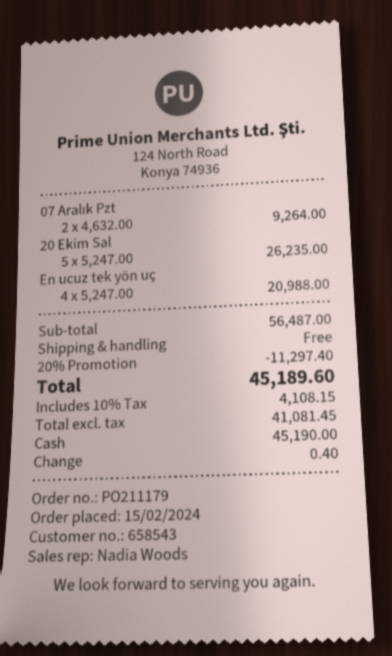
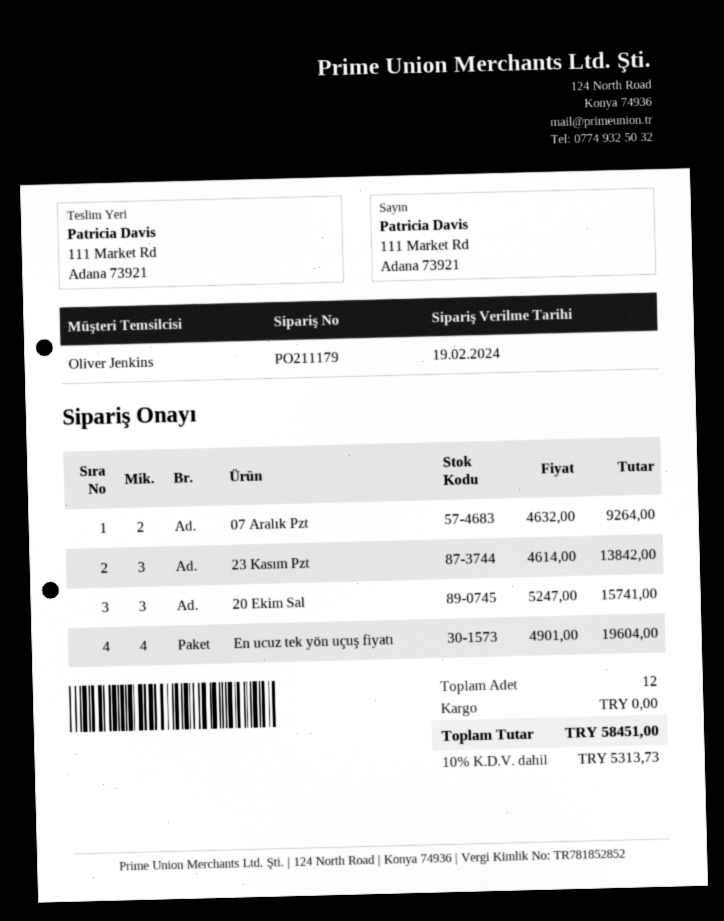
order date: 2024-02-15 -> 2024-02-19
sales rep: Nadia Woods -> Oliver Jenkins
20 Ekim Sal: 5 x 5247.00 = 26235.00 -> 3 x 5247.00 = 15741.00
En ucuz tek yön uç: 4 x 5247.00 = 20988.00 -> 4 x 4901.00 = 19604.00
23 Kasım Pzt: none -> 3 x 4614.00 = 13842.00
discount: 20% = 11297.40 -> none
tax: 10% = 4108.15 -> 10% = 5313.73
total: 45189.60 -> 58451.00

